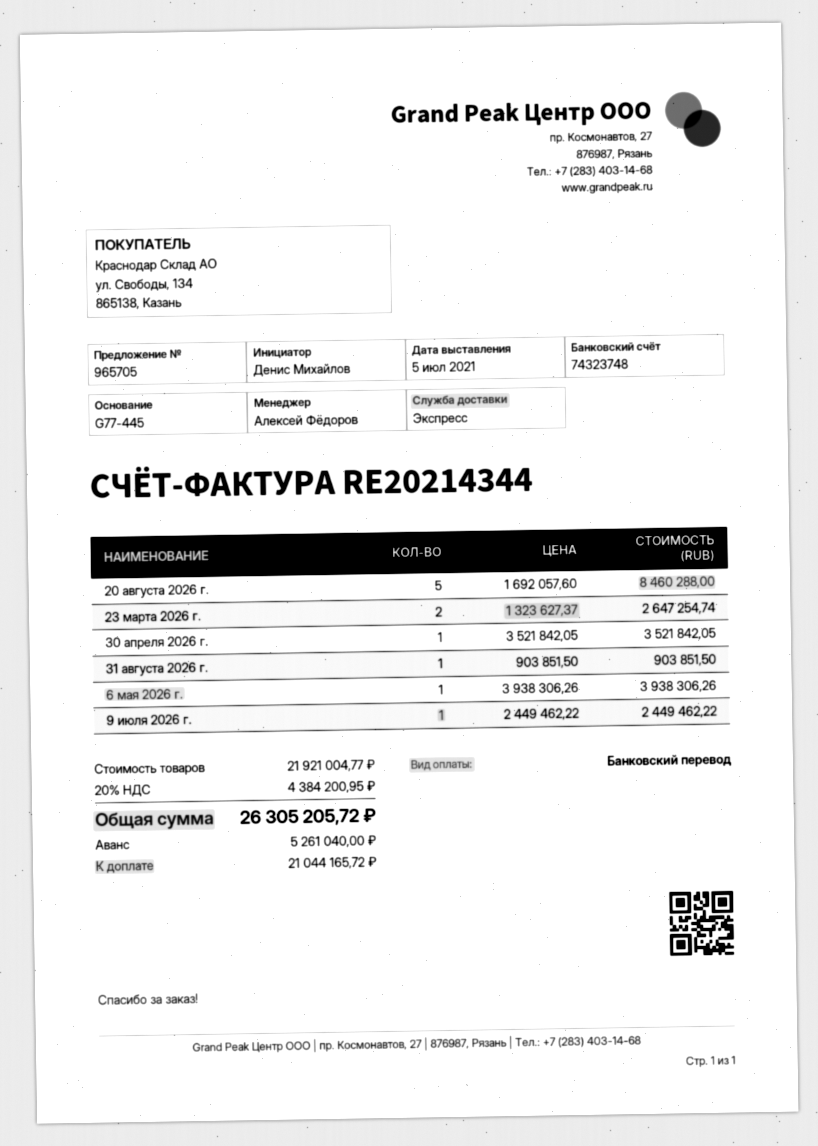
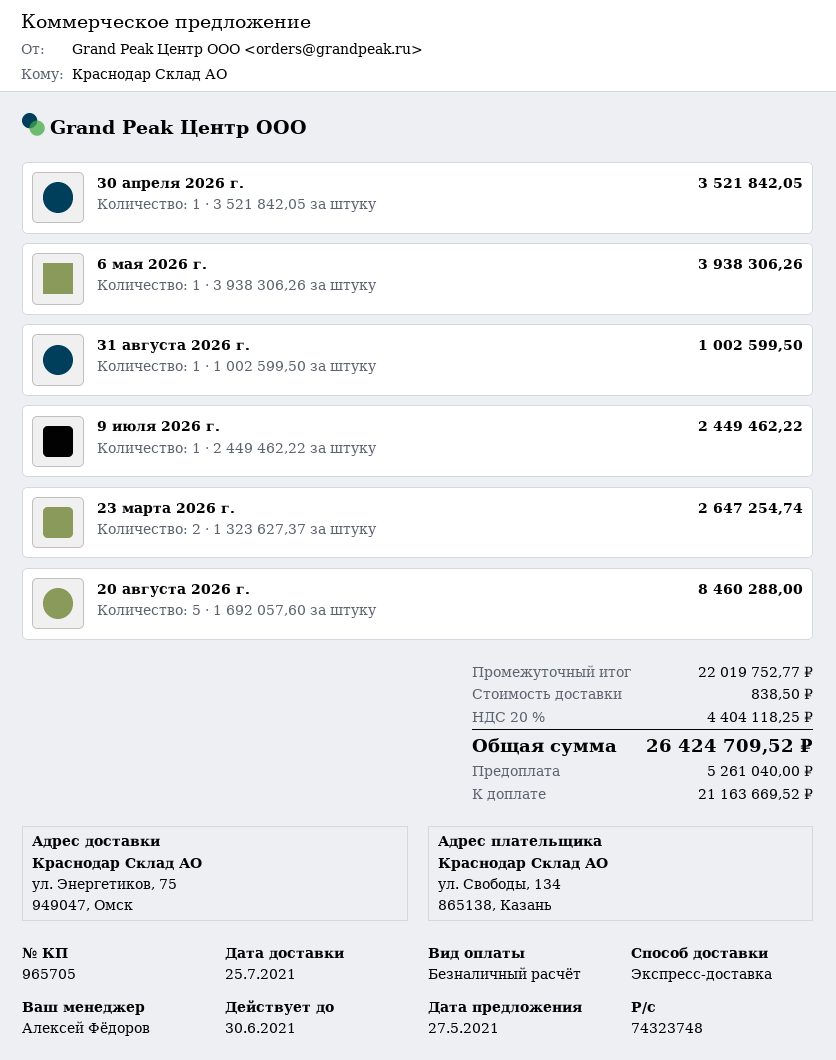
31 августа 2026 г.: 1 x 903851.50 = 903851.50 -> 1 x 1002599.50 = 1002599.50
subtotal: 21921004.77 -> 22019752.77
shipping: none -> 838.50
tax: 20% = 4384200.95 -> 20% = 4404118.25
total: 26305205.72 -> 26424709.52
balance: 21044165.72 -> 21163669.52

